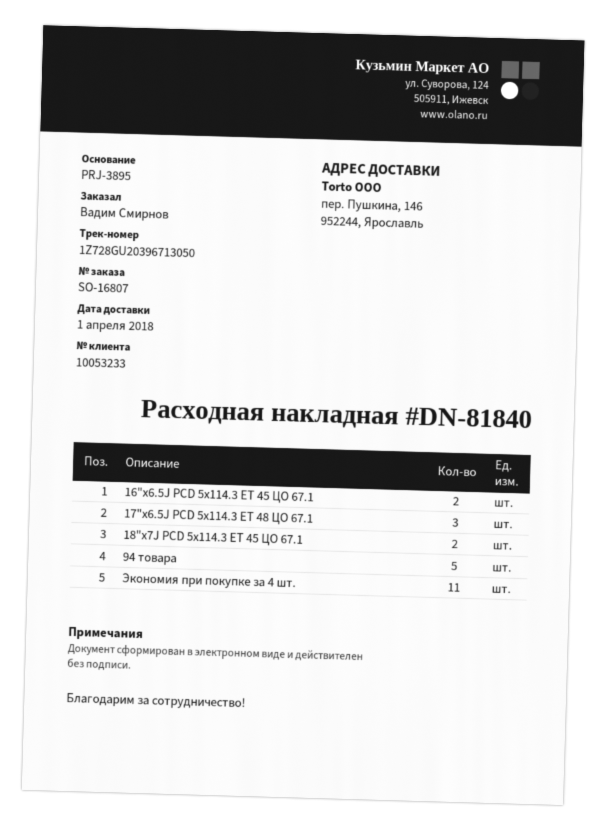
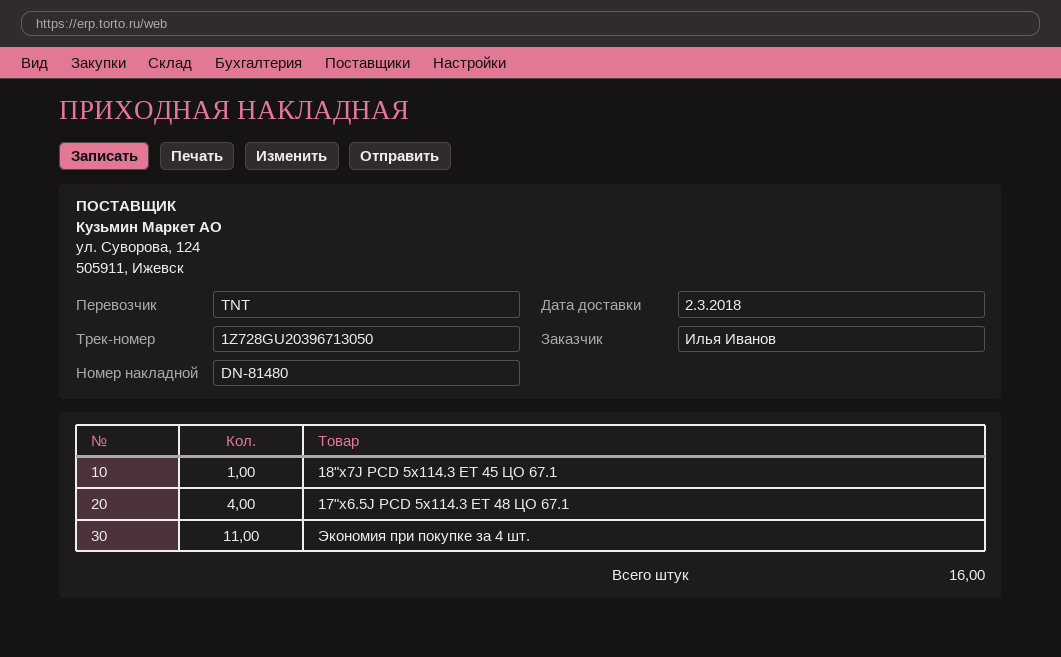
delivery note number: DN-81840 -> DN-81480
delivery date: 2018-04-01 -> 2018-03-02
ordered by: Вадим Смирнов -> Илья Иванов
16"x6.5J PCD 5x114.3 ЕТ 45 ЦО 67.1: 2 -> none
17"x6.5J PCD 5x114.3 ЕТ 48 ЦО 67.1: 3 -> 4
18"x7J PCD 5x114.3 ЕТ 45 ЦО 67.1: 2 -> 1
94 товара: 5 -> none

